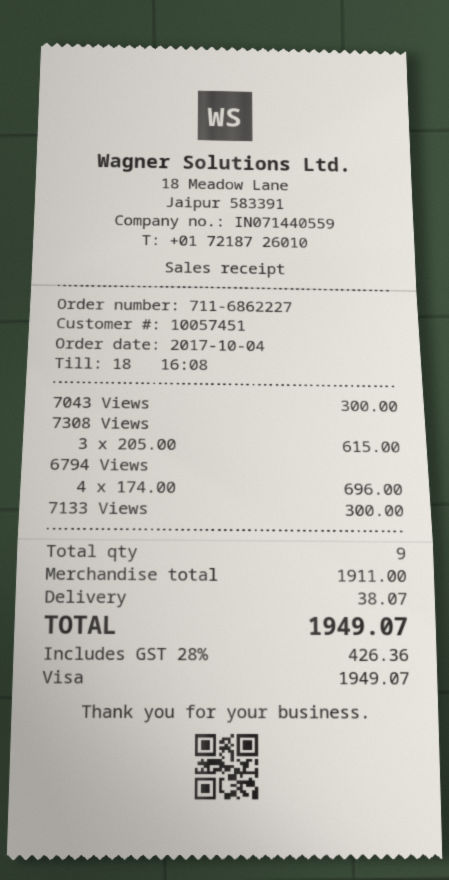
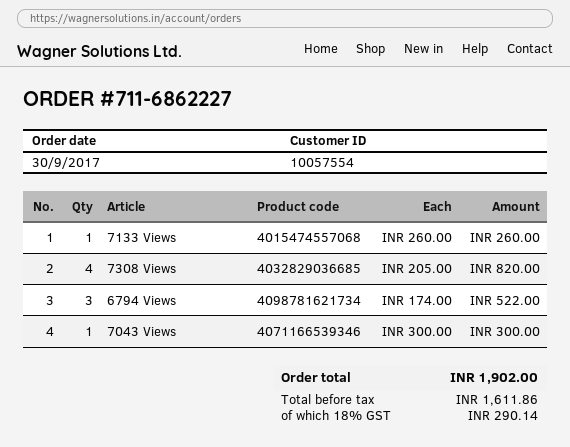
order date: 2017-10-04 -> 2017-09-30
customer number: 10057451 -> 10057554
7308 Views: 3 x 205.00 = 615.00 -> 4 x 205.00 = 820.00
6794 Views: 4 x 174.00 = 696.00 -> 3 x 174.00 = 522.00
7133 Views: 1 x 300.00 = 300.00 -> 1 x 260.00 = 260.00
shipping: 38.07 -> none
tax: 28% = 426.36 -> 18% = 290.14
total: 1949.07 -> 1902.00

